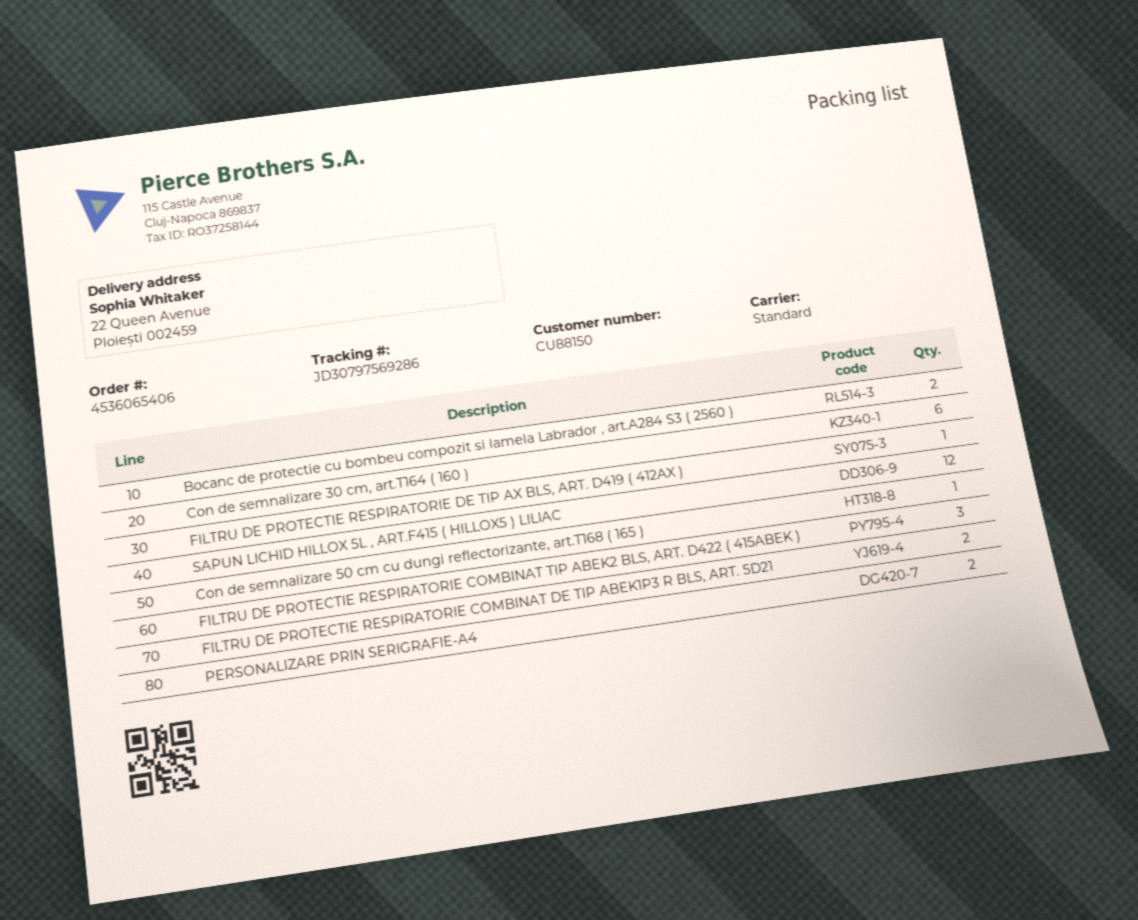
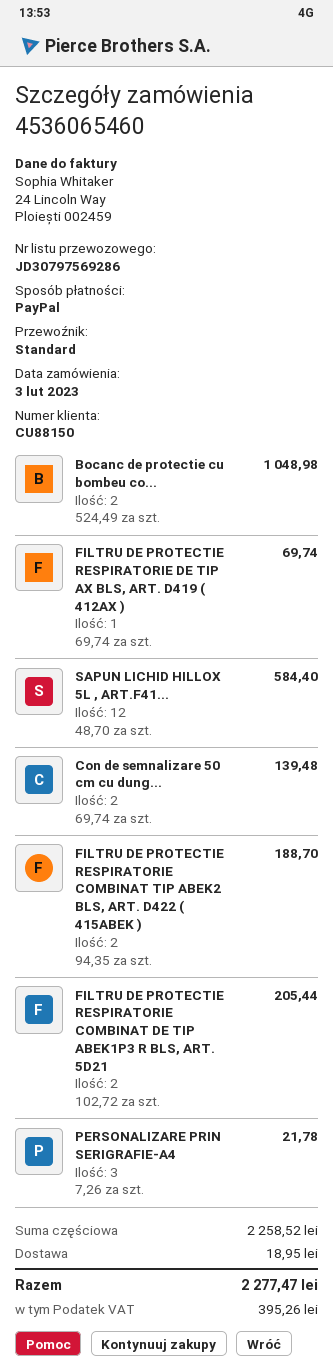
order number: 4536065406 -> 4536065460
Con de semnalizare 30 cm, art.T164 ( 160 ): 6 -> none
Con de semnalizare 50 cm cu dungi reflectorizante, art.T168 ( 165 ): 1 -> 2
FILTRU DE PROTECTIE RESPIRATORIE COMBINAT TIP ABEK2 BLS, ART. D422 ( 415ABEK ): 3 -> 2
PERSONALIZARE PRIN SERIGRAFIE-A4: 2 -> 3

